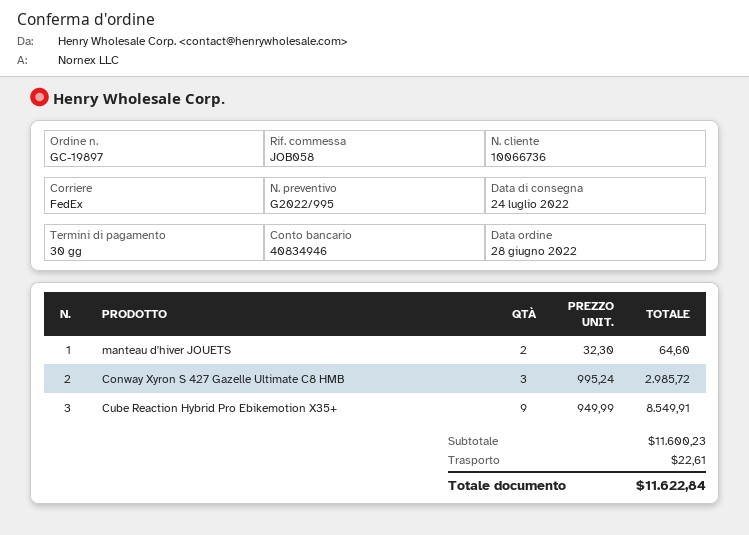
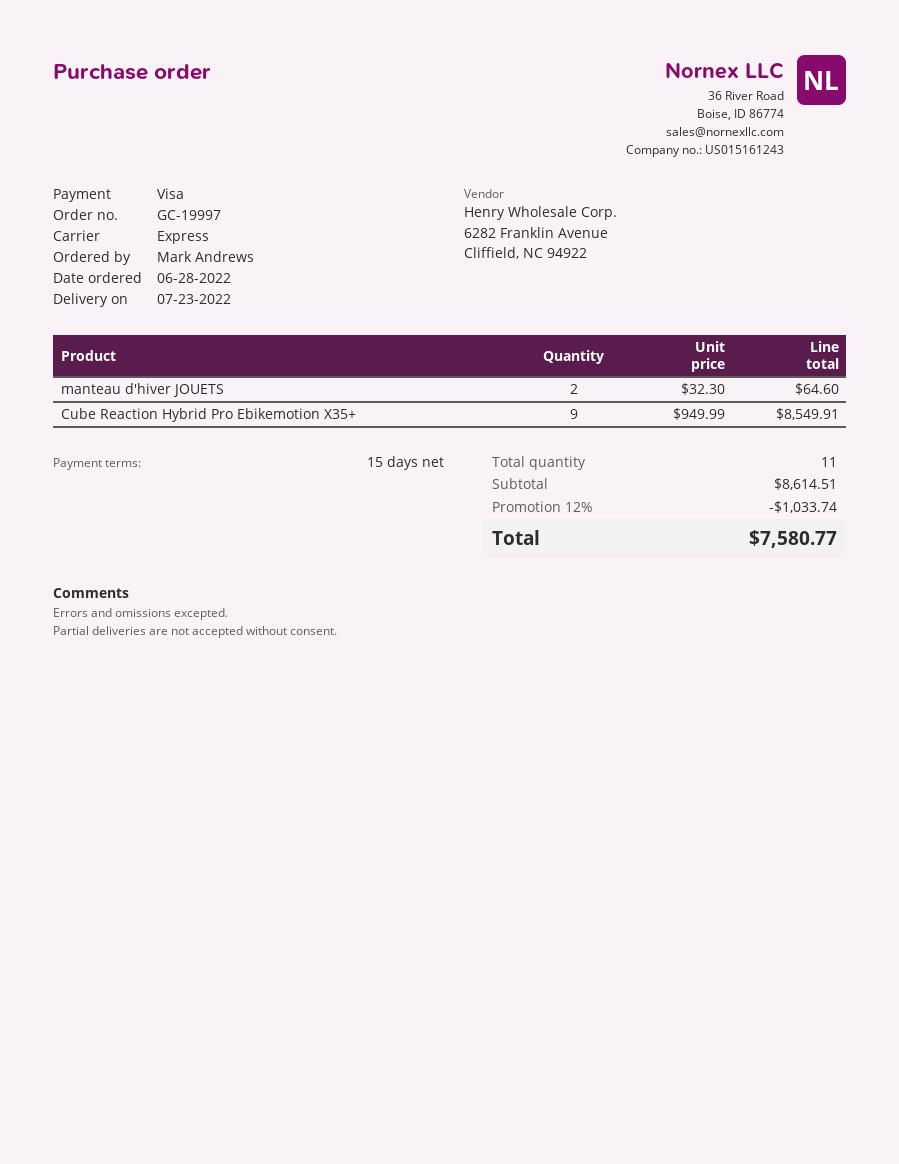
order number: GC-19897 -> GC-19997
delivery date: 2022-07-24 -> 2022-07-23
payment terms: 30 days -> 15 days
shipping method: FedEx -> express
Conway Xyron S 427 Gazelle Ultimate C8 HMB: 3 x 995.24 = 2985.72 -> none
subtotal: 11600.23 -> 8614.51
discount: none -> 12% = 1033.74
shipping: 22.61 -> none
total: 11622.84 -> 7580.77

